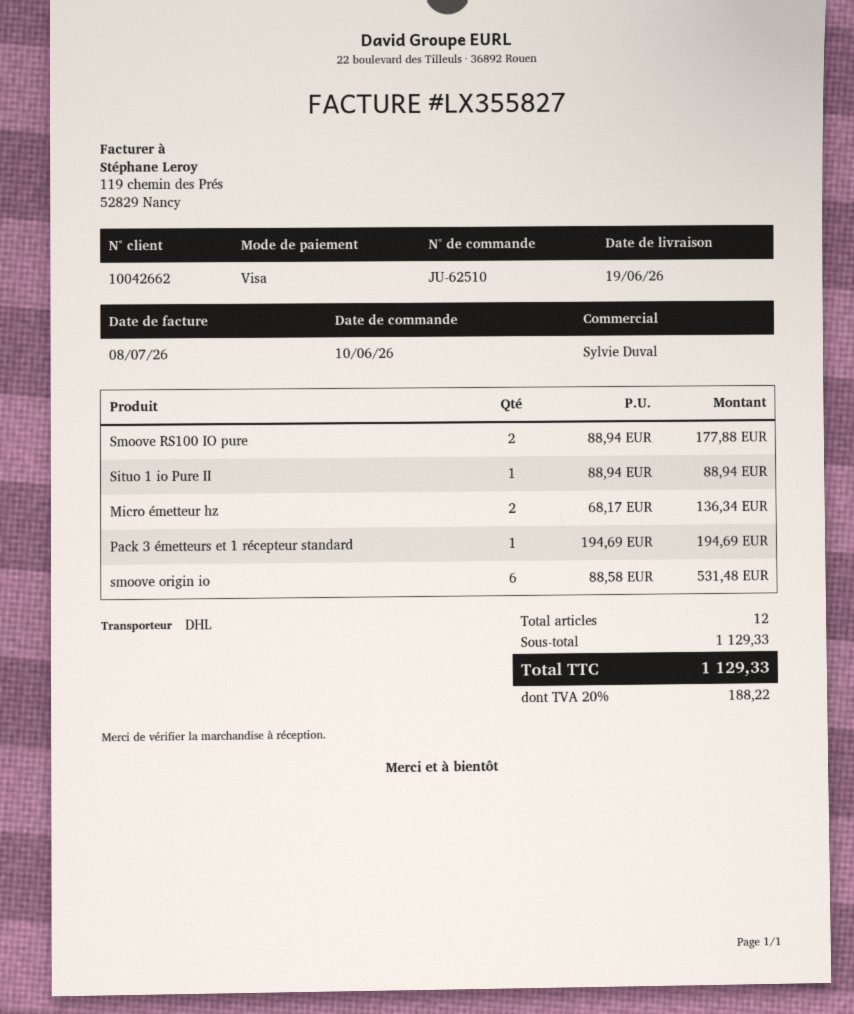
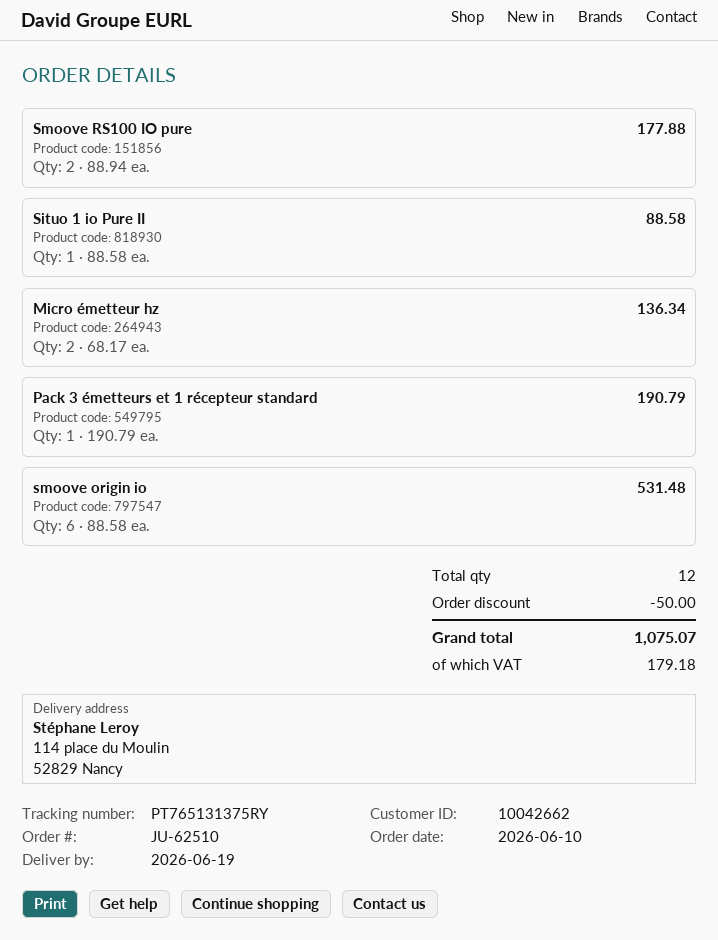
Situo 1 io Pure II: 1 x 88.94 = 88.94 -> 1 x 88.58 = 88.58
Pack 3 émetteurs et 1 récepteur standard: 1 x 194.69 = 194.69 -> 1 x 190.79 = 190.79
discount: none -> 50.00
tax: 188.22 -> 179.18
total: 1129.33 -> 1075.07

